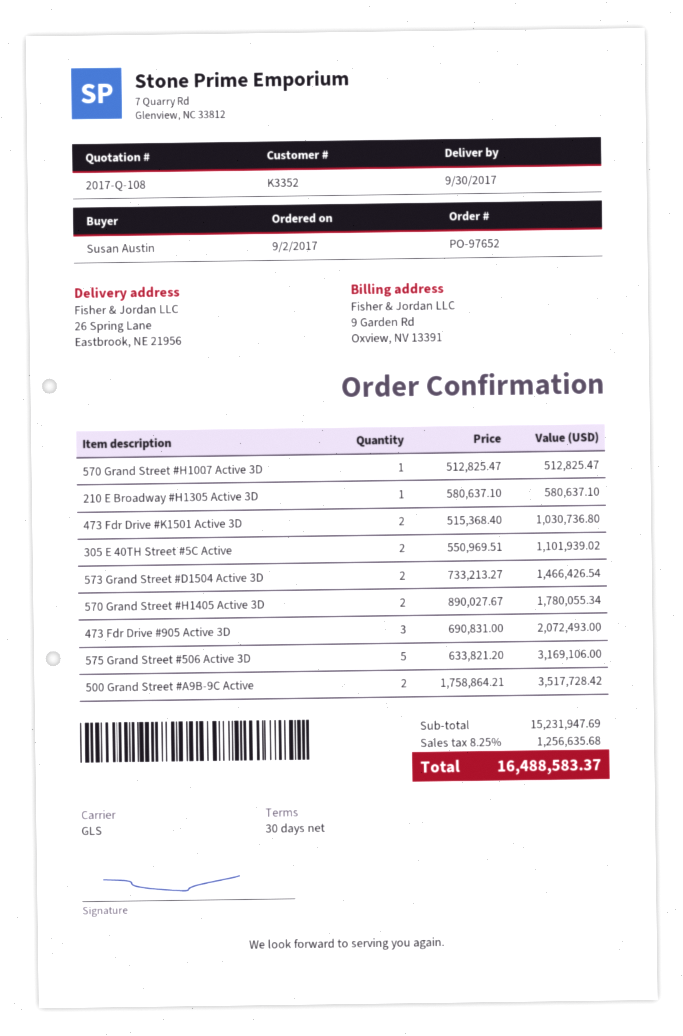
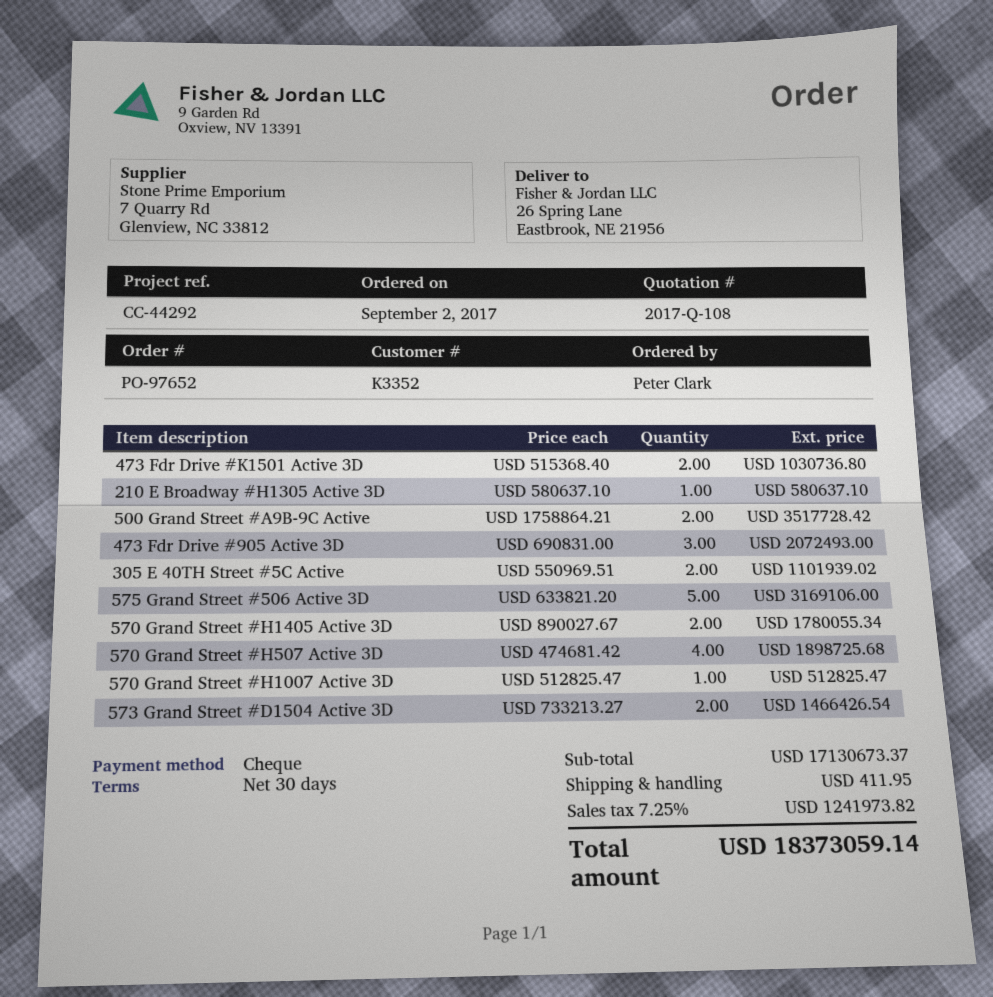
ordered by: Susan Austin -> Peter Clark
570 Grand Street #H507 Active 3D: none -> 4 x 474681.42 = 1898725.68
subtotal: 15231947.69 -> 17130673.37
shipping: none -> 411.95
tax: 8.25% = 1256635.68 -> 7.25% = 1241973.82
total: 16488583.37 -> 18373059.14

